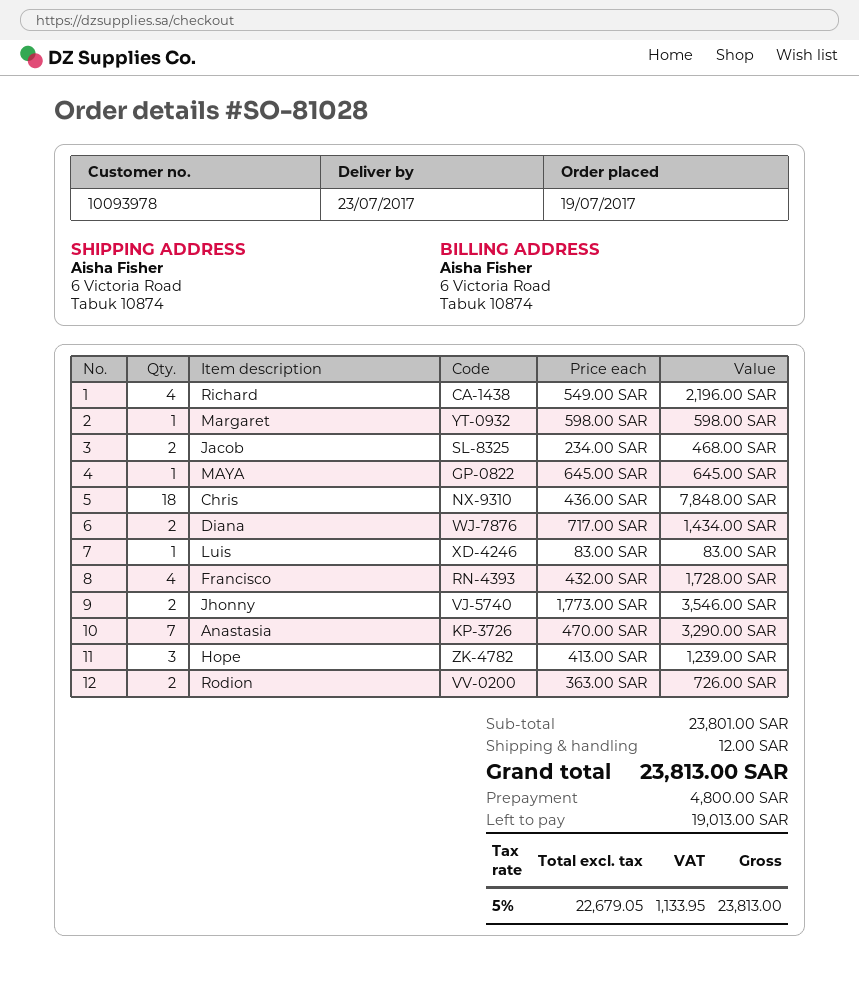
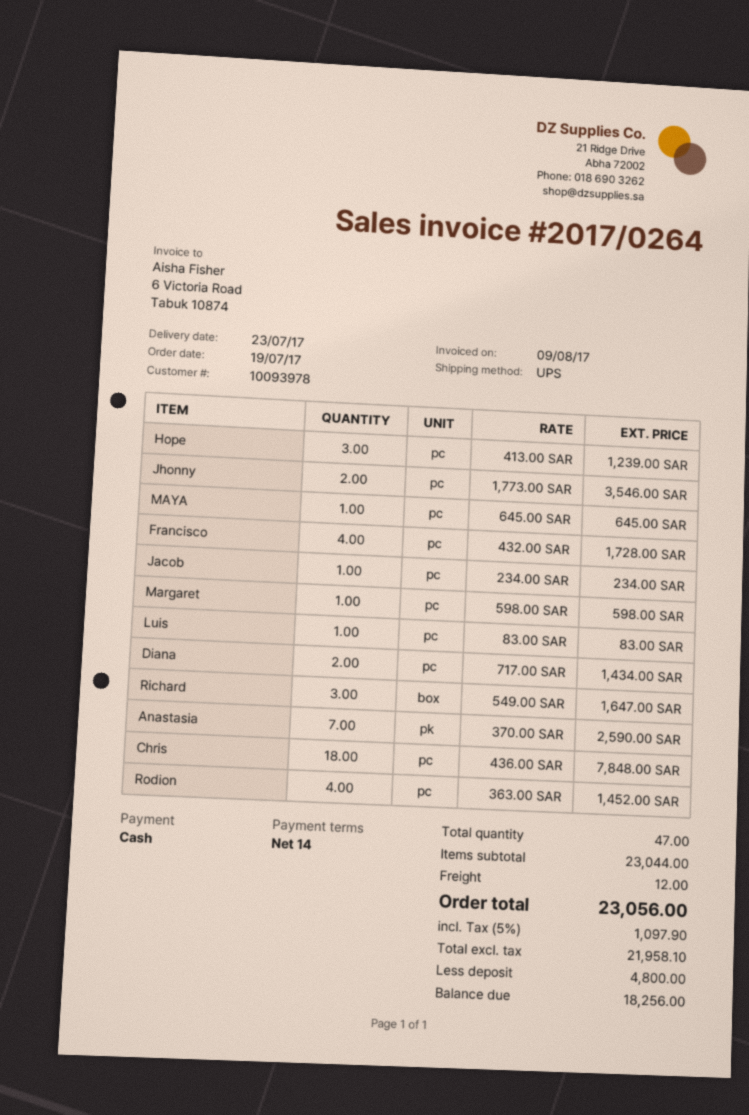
Richard: 4 x 549.00 = 2196.00 -> 3 x 549.00 = 1647.00
Jacob: 2 x 234.00 = 468.00 -> 1 x 234.00 = 234.00
Anastasia: 7 x 470.00 = 3290.00 -> 7 x 370.00 = 2590.00
Rodion: 2 x 363.00 = 726.00 -> 4 x 363.00 = 1452.00
subtotal: 23801.00 -> 23044.00
net: 22679.05 -> 21958.10
tax: 5% = 1133.95 -> 5% = 1097.90
total: 23813.00 -> 23056.00
balance: 19013.00 -> 18256.00

